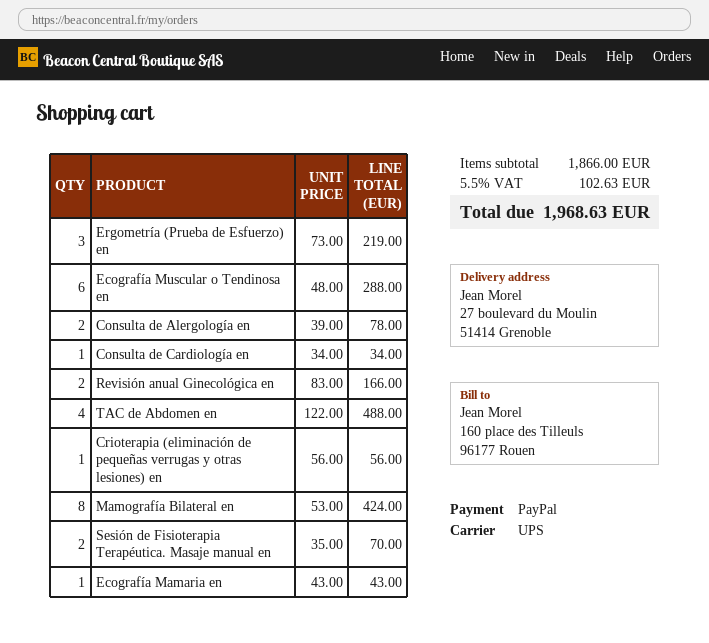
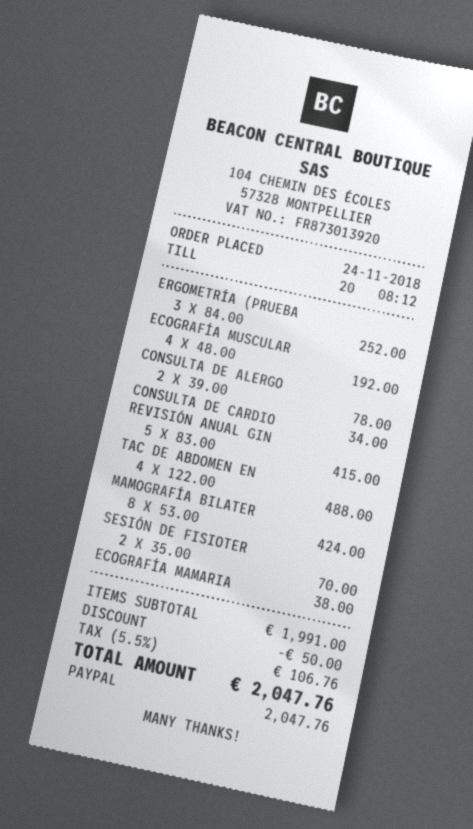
Ergometría (Prueba de Esfuerzo) en: 3 x 73.00 = 219.00 -> 3 x 84.00 = 252.00
Ecografía Muscular o Tendinosa en: 6 x 48.00 = 288.00 -> 4 x 48.00 = 192.00
Revisión anual Ginecológica en: 2 x 83.00 = 166.00 -> 5 x 83.00 = 415.00
Crioterapia (eliminación de pequeñas verrugas y otras lesiones) en: 1 x 56.00 = 56.00 -> none
Ecografía Mamaria en: 1 x 43.00 = 43.00 -> 1 x 38.00 = 38.00
subtotal: 1866.00 -> 1991.00
discount: none -> 50.00
tax: 5.5% = 102.63 -> 5.5% = 106.76
total: 1968.63 -> 2047.76

